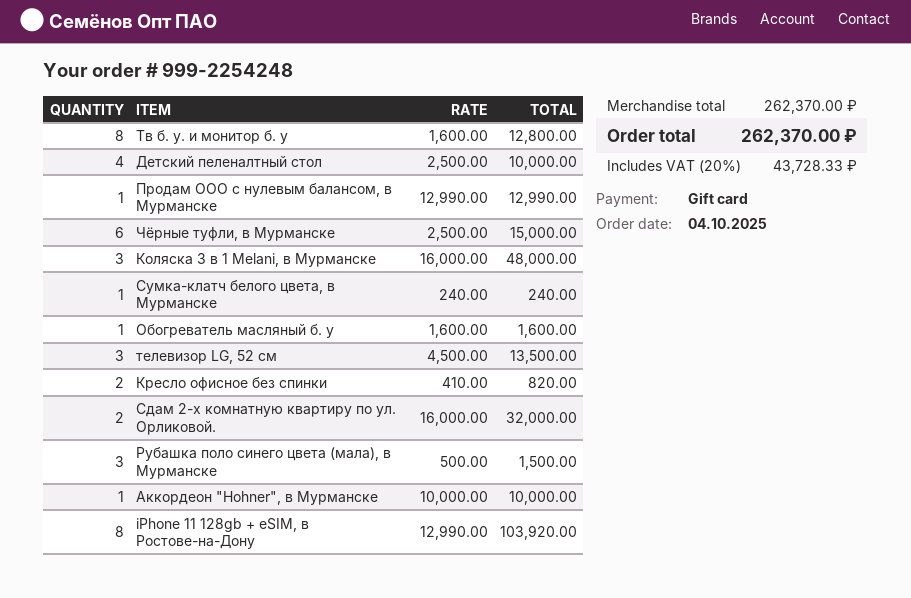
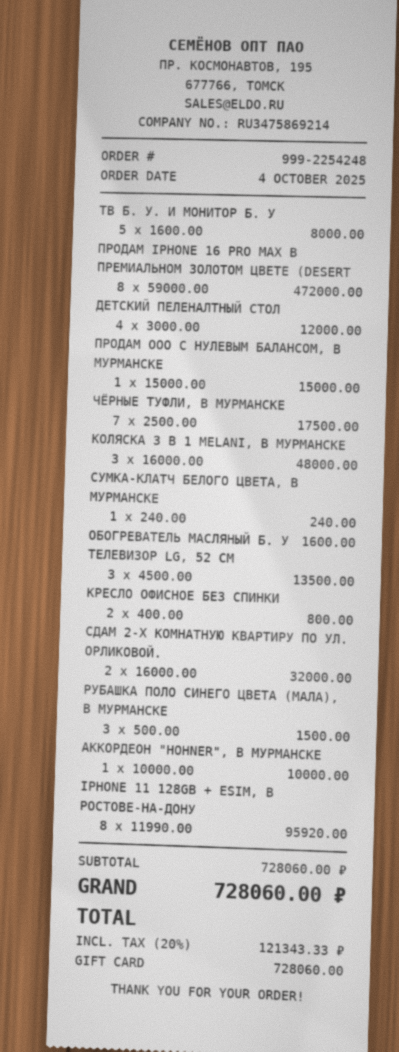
Тв б. у. и монитор б. у: 8 x 1600.00 = 12800.00 -> 5 x 1600.00 = 8000.00
Детский пеленалтный стол: 4 x 2500.00 = 10000.00 -> 4 x 3000.00 = 12000.00
Продам ООО с нулевым балансом, в Мурманске: 1 x 12990.00 = 12990.00 -> 1 x 15000.00 = 15000.00
Чёрные туфли, в Мурманске: 6 x 2500.00 = 15000.00 -> 7 x 2500.00 = 17500.00
Кресло офисное без спинки: 2 x 410.00 = 820.00 -> 2 x 400.00 = 800.00
iPhone 11 128gb + eSIM, в Ростове-на-Дону: 8 x 12990.00 = 103920.00 -> 8 x 11990.00 = 95920.00
ПРОДАМ IPHONE 16 PRO МАХ В ПРЕМИАЛЬНОМ ЗОЛОТОМ ЦВЕТЕ (DESERT: none -> 8 x 59000.00 = 472000.00
subtotal: 262370.00 -> 728060.00
tax: 20% = 43728.33 -> 20% = 121343.33
total: 262370.00 -> 728060.00

